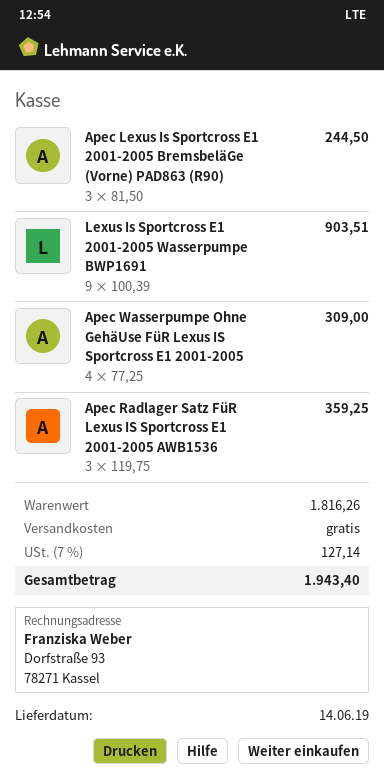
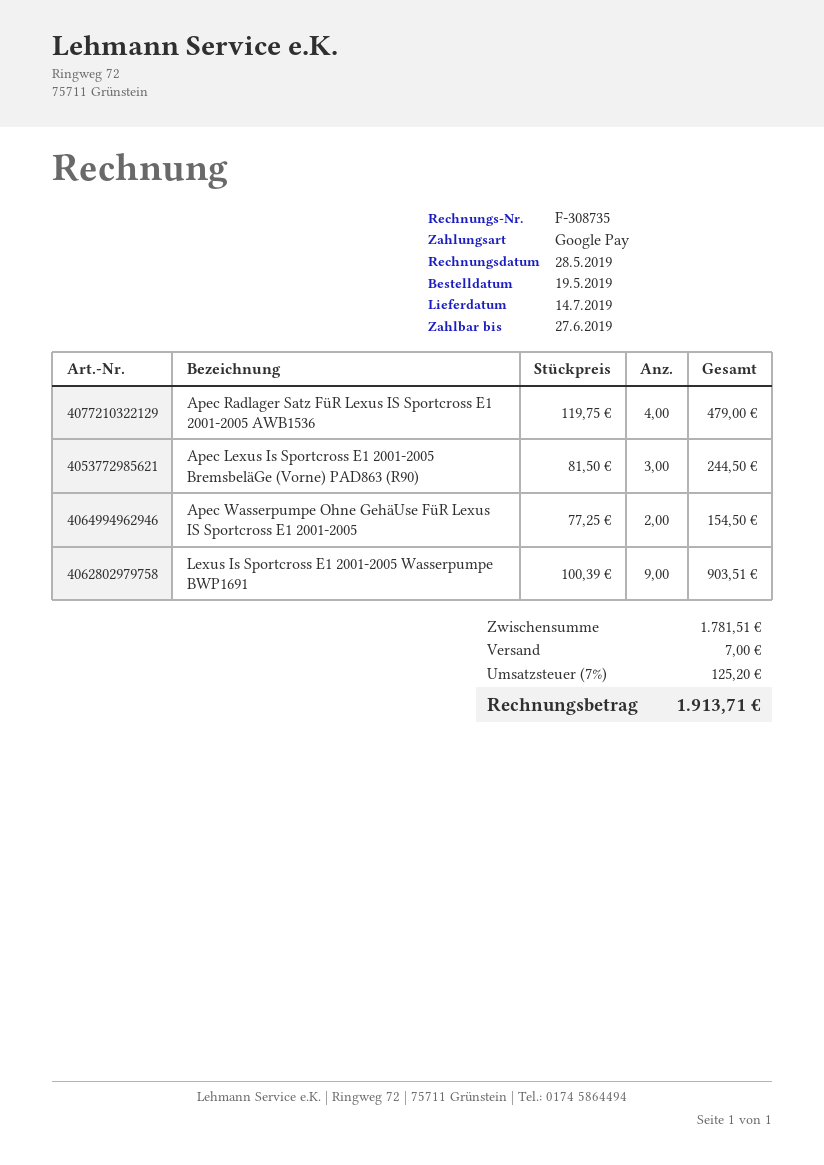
delivery date: 2019-06-14 -> 2019-07-14
Apec Wasserpumpe Ohne GehäUse FüR Lexus IS Sportcross E1 2001-2005: 4 x 77.25 = 309.00 -> 2 x 77.25 = 154.50
Apec Radlager Satz FüR Lexus IS Sportcross E1 2001-2005 AWB1536: 3 x 119.75 = 359.25 -> 4 x 119.75 = 479.00
subtotal: 1816.26 -> 1781.51
shipping: 0.00 -> 7.00
tax: 7% = 127.14 -> 7% = 125.20
total: 1943.40 -> 1913.71

